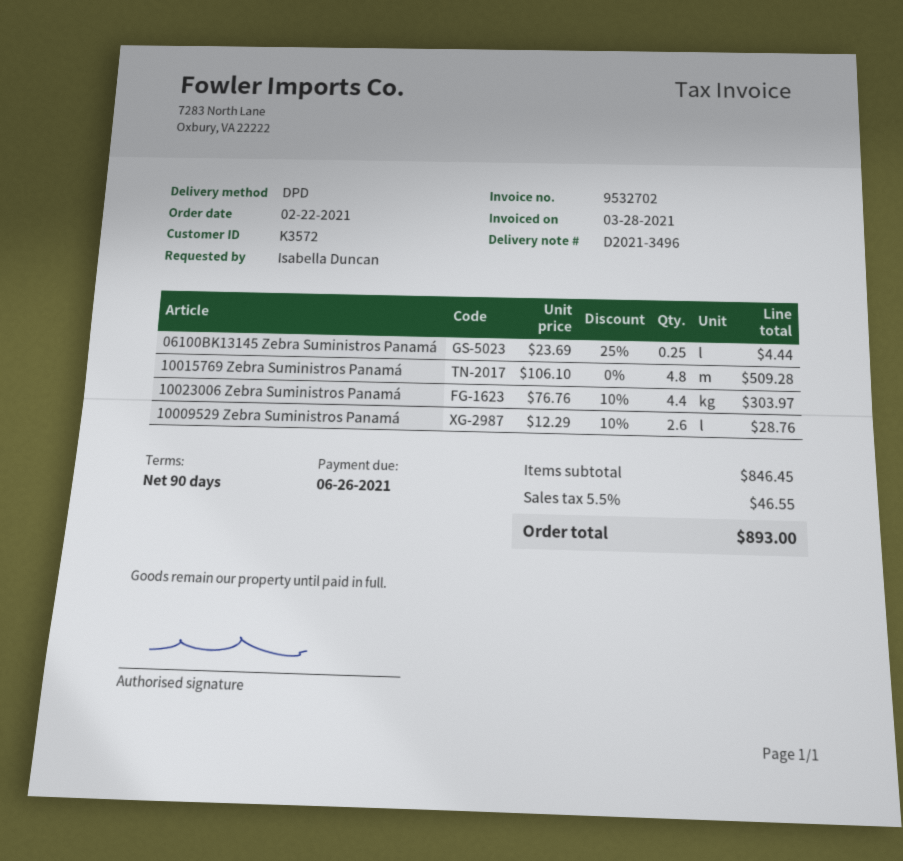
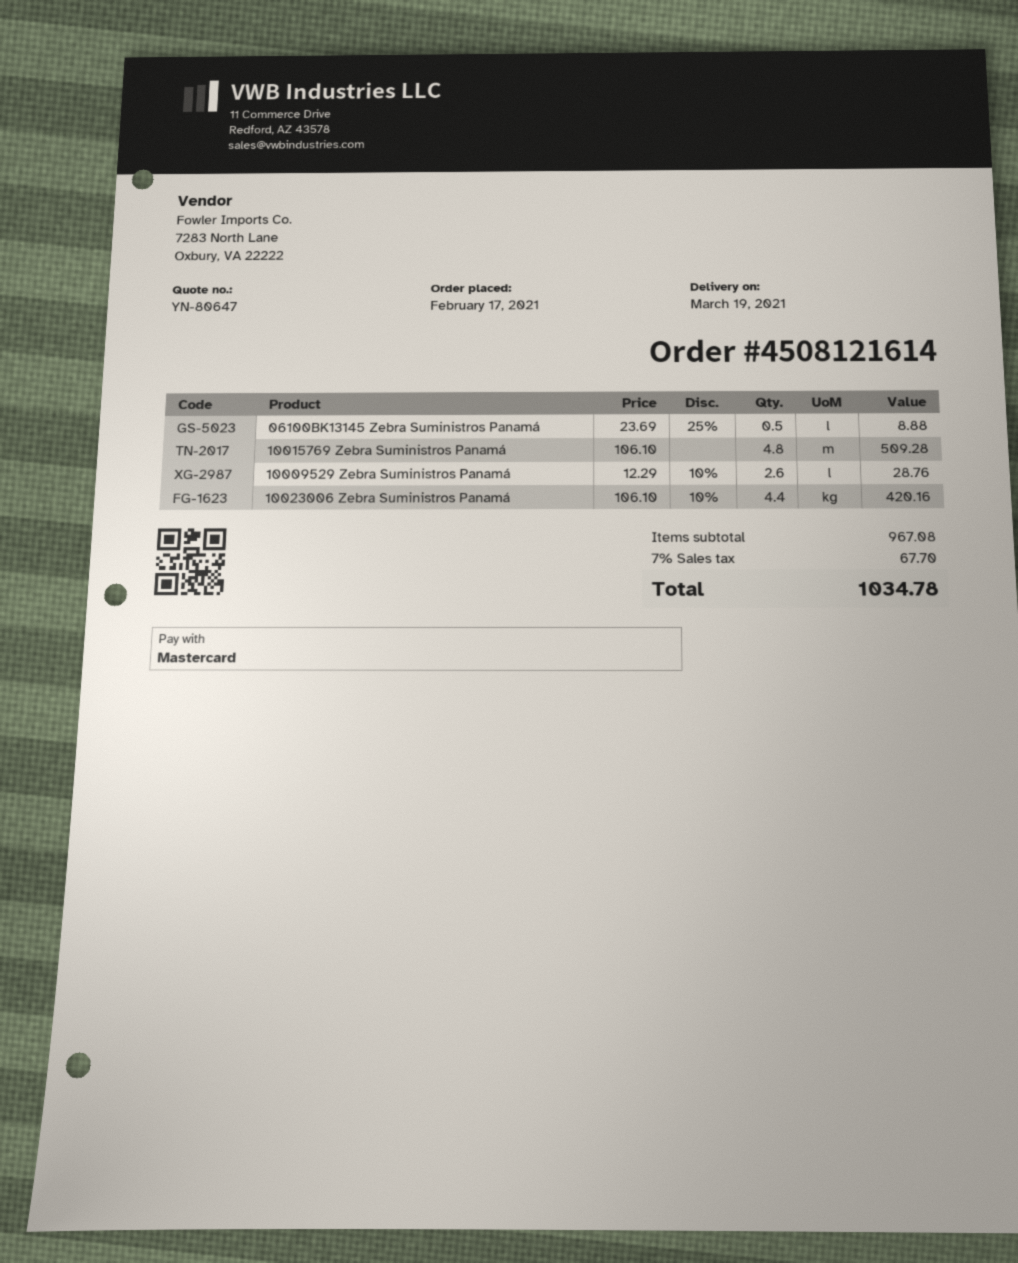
order date: 2021-02-22 -> 2021-02-17
06100BK13145 Zebra Suministros Panamá: 0.25 x 23.69 - 25% = 4.44 -> 0.5 x 23.69 - 25% = 8.88
10023006 Zebra Suministros Panamá: 4.4 x 76.76 - 10% = 303.97 -> 4.4 x 106.10 - 10% = 420.16
subtotal: 846.45 -> 967.08
tax: 5.5% = 46.55 -> 7% = 67.70
total: 893.00 -> 1034.78

